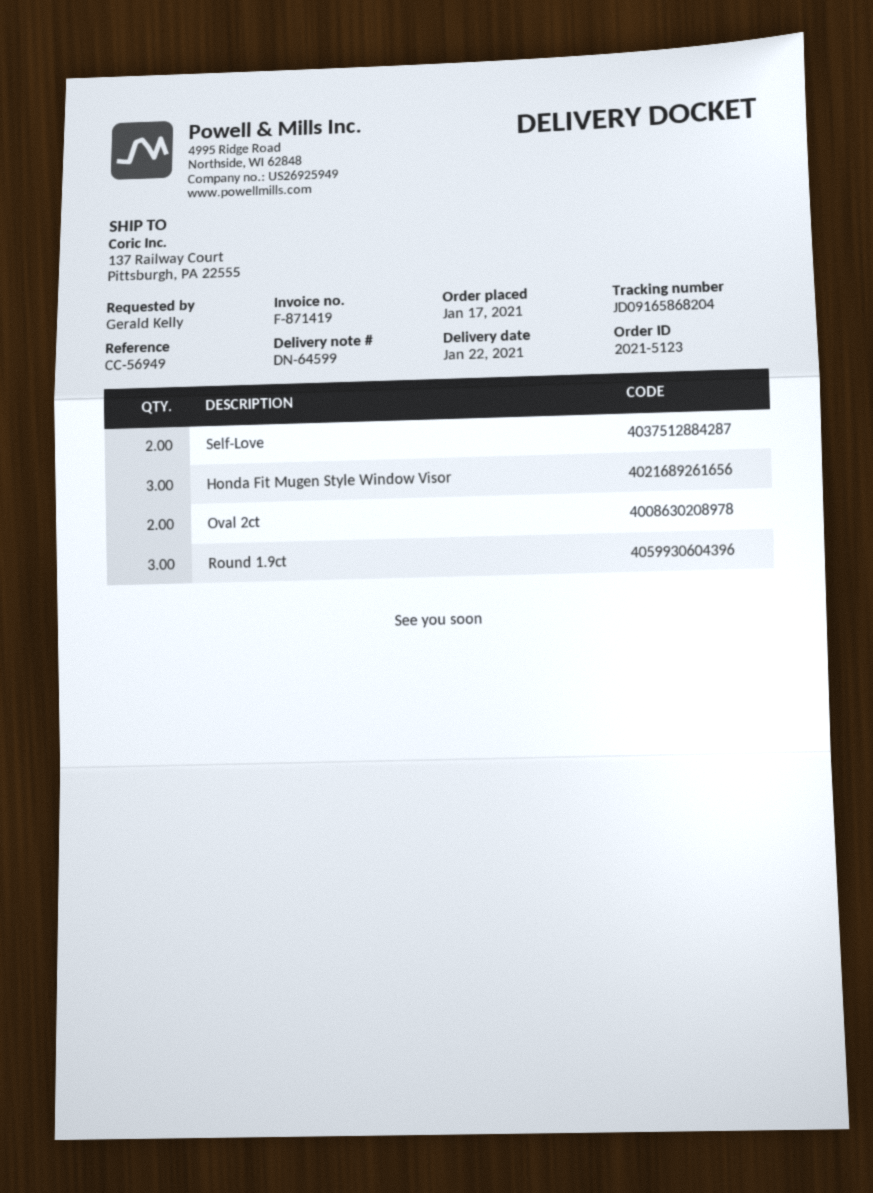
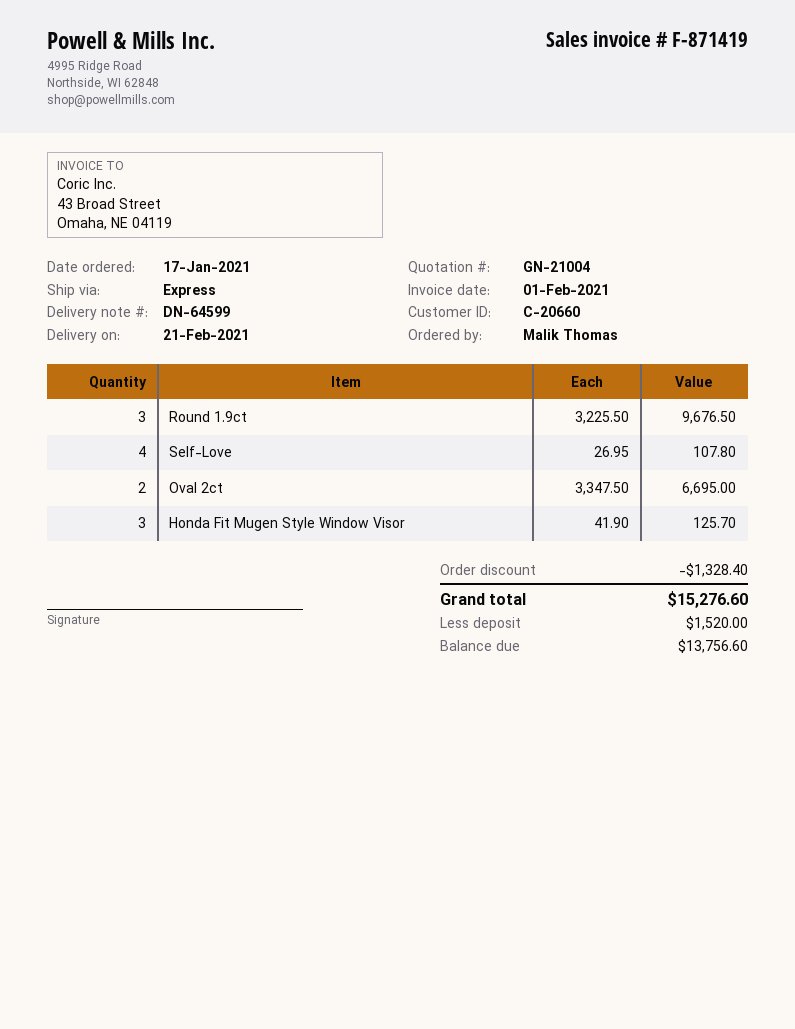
delivery date: 2021-01-22 -> 2021-02-21
ordered by: Gerald Kelly -> Malik Thomas
Self-Love: 2 -> 4

